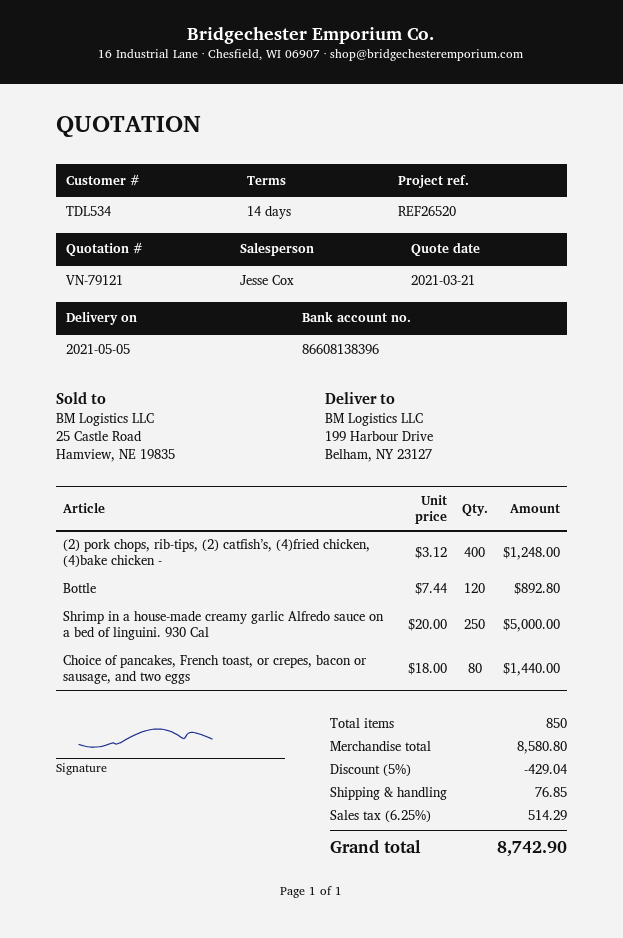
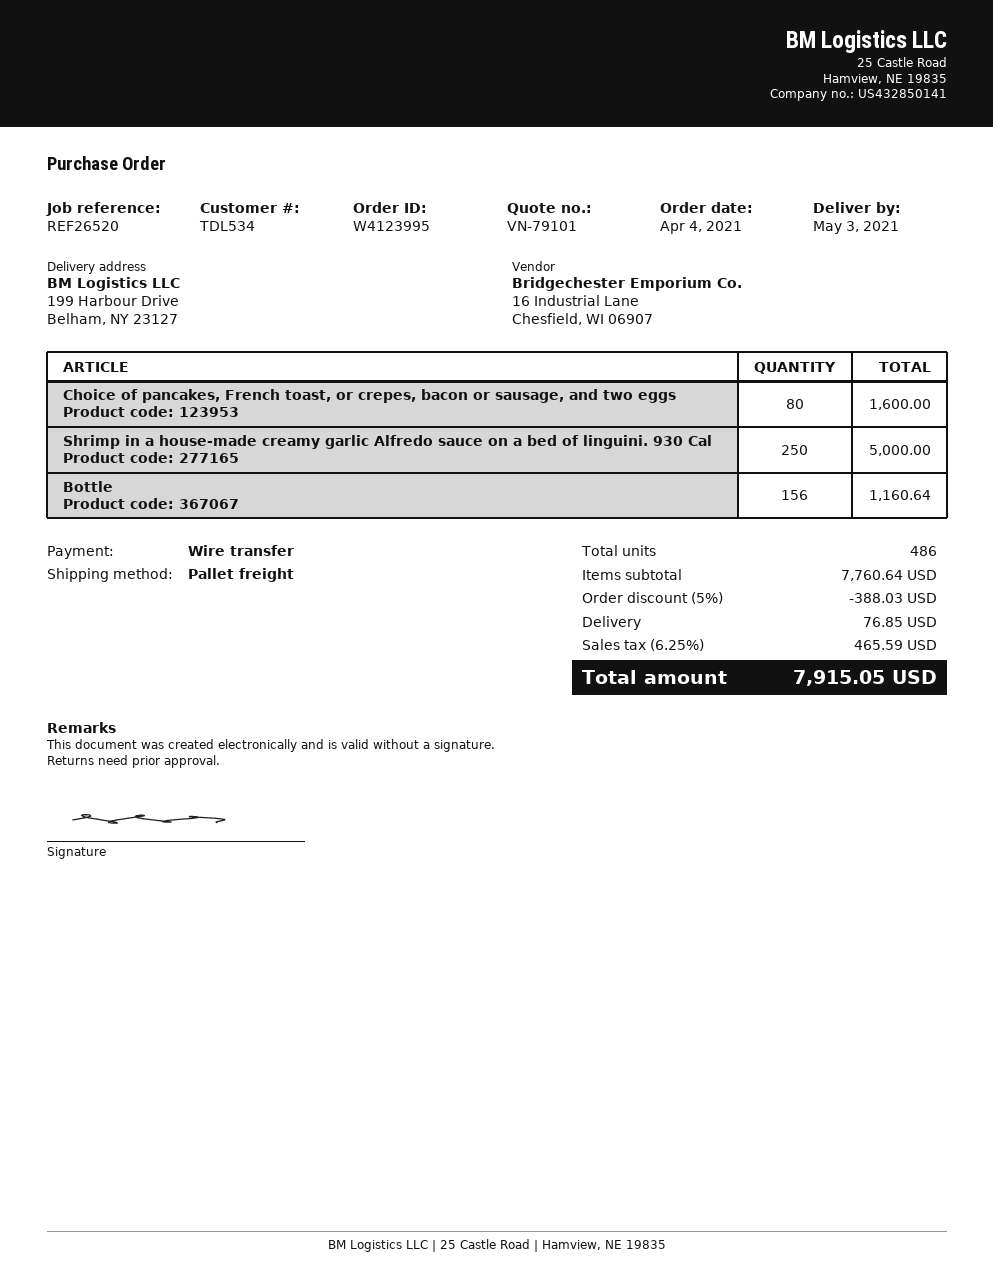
quote number: VN-79121 -> VN-79101
delivery date: 2021-05-05 -> 2021-05-03
(2) pork chops, rib-tips, (2) catfish’s, (4)fried chicken, (4)bake chicken -: 400 for 1248.00 -> none
Bottle: 120 for 892.80 -> 156 for 1160.64
Choice of pancakes, French toast, or crepes, bacon or sausage, and two eggs: 80 for 1440.00 -> 80 for 1600.00
total quantity: 850 -> 486
subtotal: 8580.80 -> 7760.64
discount: 5% = 429.04 -> 5% = 388.03
tax: 6.25% = 514.29 -> 6.25% = 465.59
total: 8742.90 -> 7915.05

